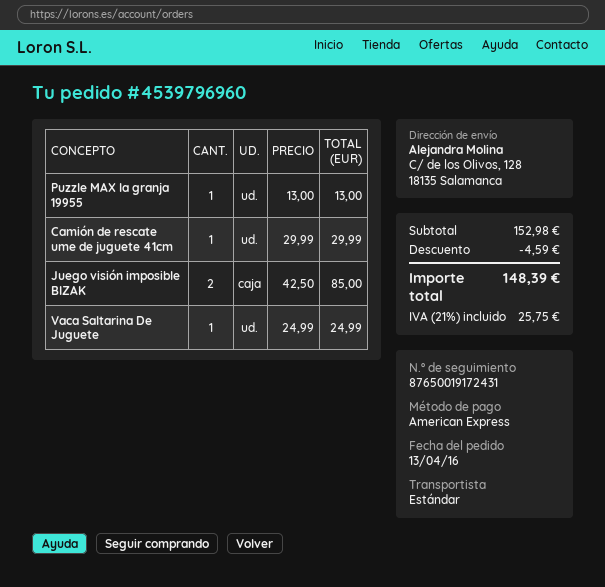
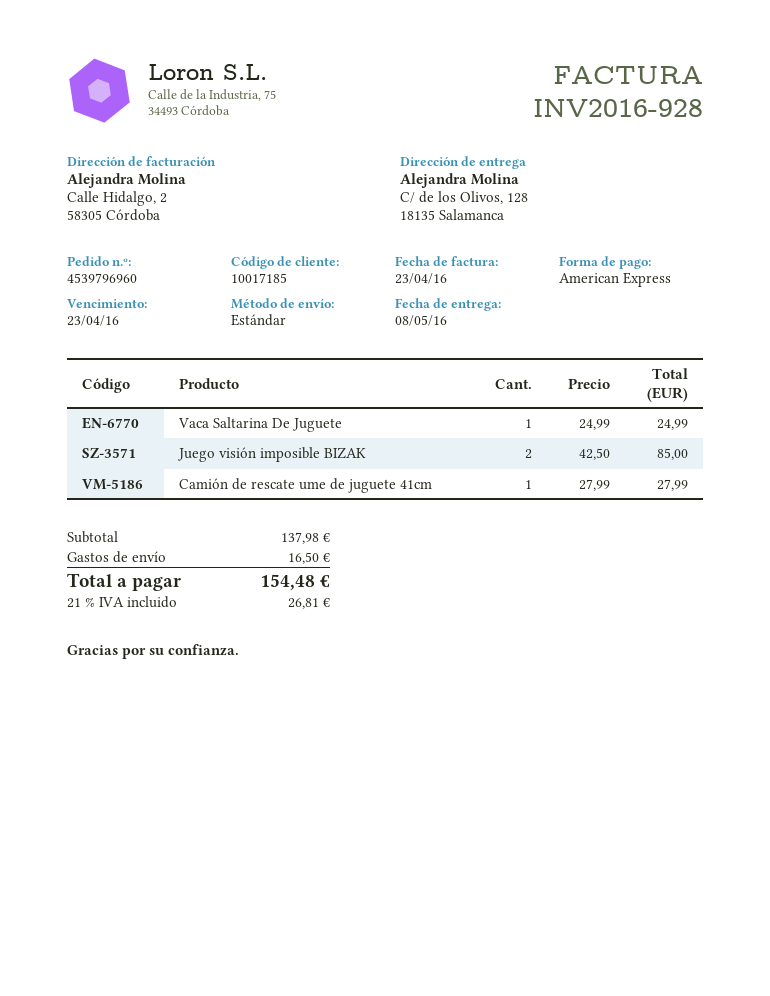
Puzzle MAX la granja 19955: 1 x 13.00 = 13.00 -> none
Camión de rescate ume de juguete 41cm: 1 x 29.99 = 29.99 -> 1 x 27.99 = 27.99
subtotal: 152.98 -> 137.98
discount: 4.59 -> none
shipping: none -> 16.50
tax: 21% = 25.75 -> 21% = 26.81
total: 148.39 -> 154.48

